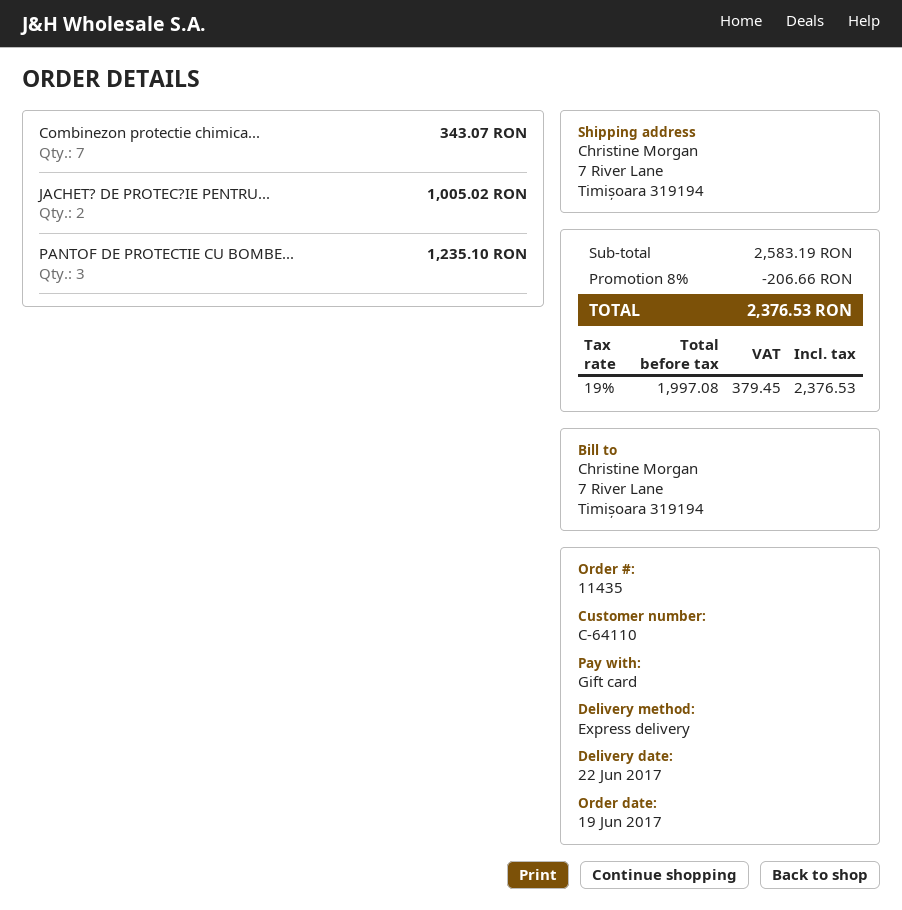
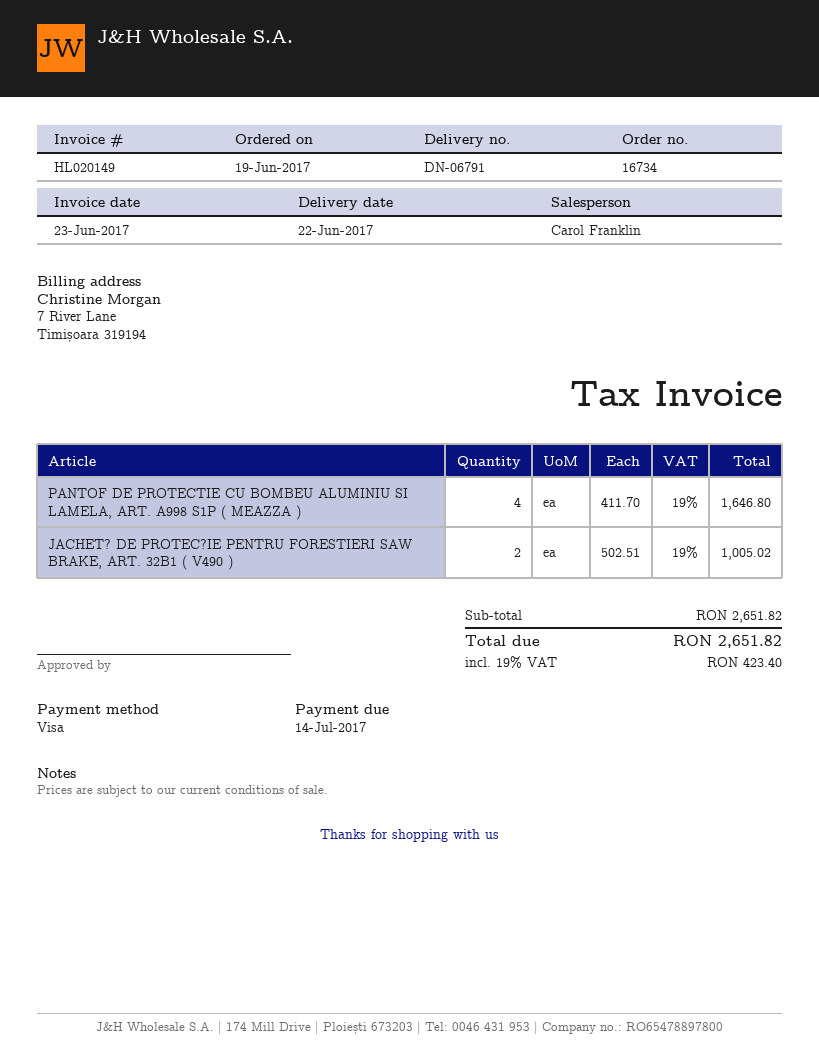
order number: 11435 -> 16734
payment method: gift card -> Visa
Combinezon protectie chimica...: 7 for 343.07 -> none
PANTOF DE PROTECTIE CU BOMBE...: 3 for 1235.10 -> 4 for 1646.80
subtotal: 2583.19 -> 2651.82
discount: 8% = 206.66 -> none
tax: 19% = 379.45 -> 19% = 423.40
total: 2376.53 -> 2651.82

